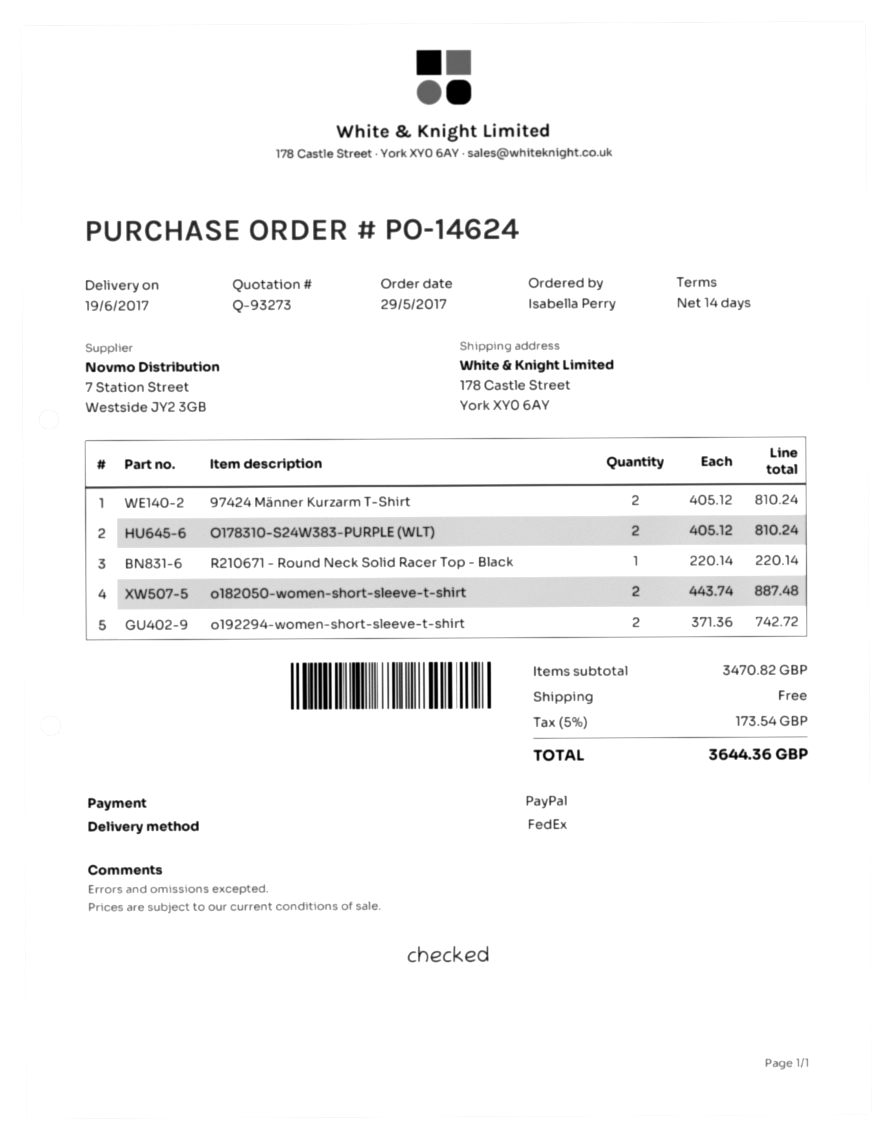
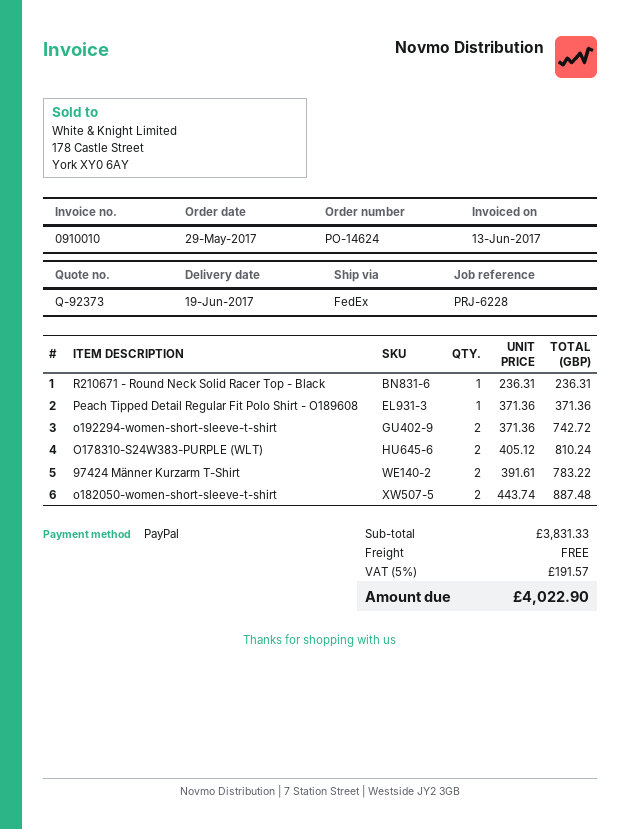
quote number: Q-93273 -> Q-92373
97424 Männer Kurzarm T-Shirt: 2 x 405.12 = 810.24 -> 2 x 391.61 = 783.22
R210671 - Round Neck Solid Racer Top - Black: 1 x 220.14 = 220.14 -> 1 x 236.31 = 236.31
Peach Tipped Detail Regular Fit Polo Shirt - O189608: none -> 1 x 371.36 = 371.36
subtotal: 3470.82 -> 3831.33
tax: 5% = 173.54 -> 5% = 191.57
total: 3644.36 -> 4022.90

